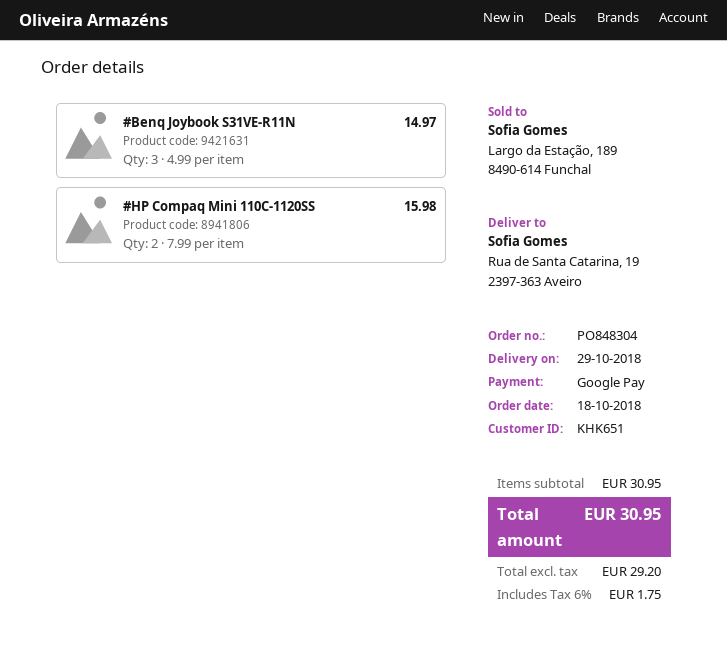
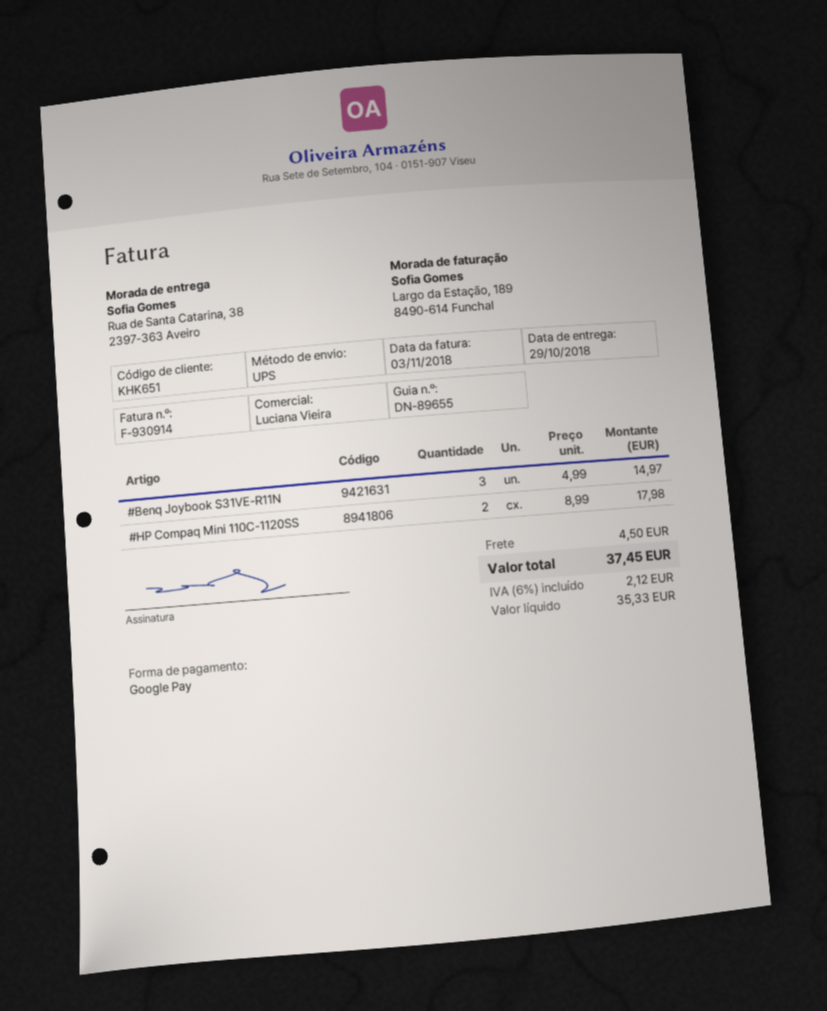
ship to: Rua de Santa Catarina, 19, 2397-363 Aveiro -> Rua de Santa Catarina, 38, 2397-363 Aveiro
#HP Compaq Mini 110C-1120SS: 2 x 7.99 = 15.98 -> 2 x 8.99 = 17.98
shipping: none -> 4.50
net: 29.20 -> 35.33
tax: 6% = 1.75 -> 6% = 2.12
total: 30.95 -> 37.45

